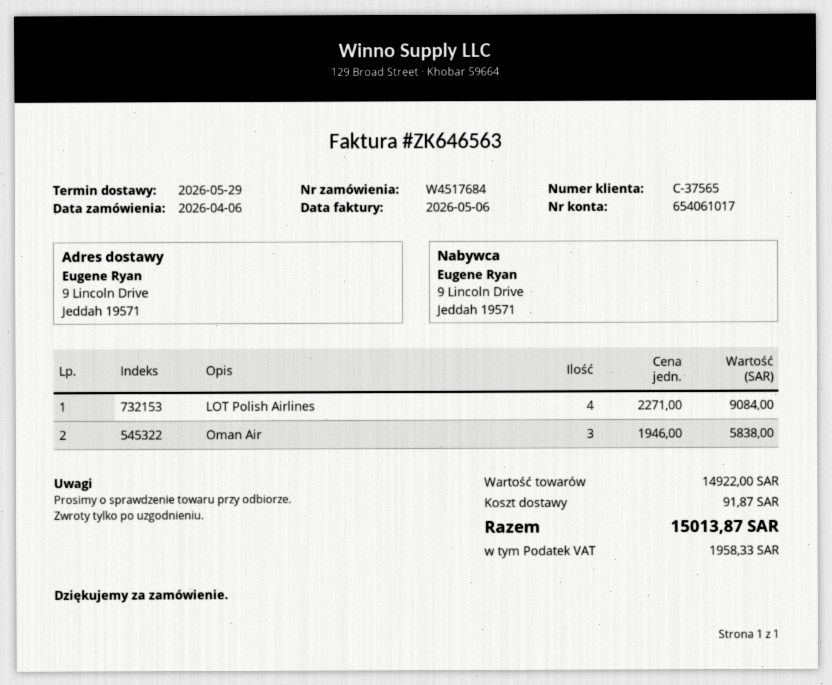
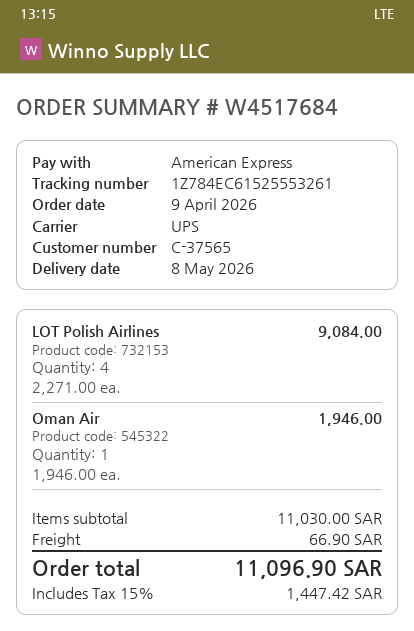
order date: 2026-04-06 -> 2026-04-09
delivery date: 2026-05-29 -> 2026-05-08
Oman Air: 3 x 1946.00 = 5838.00 -> 1 x 1946.00 = 1946.00
subtotal: 14922.00 -> 11030.00
shipping: 91.87 -> 66.90
tax: 1958.33 -> 1447.42
total: 15013.87 -> 11096.90

